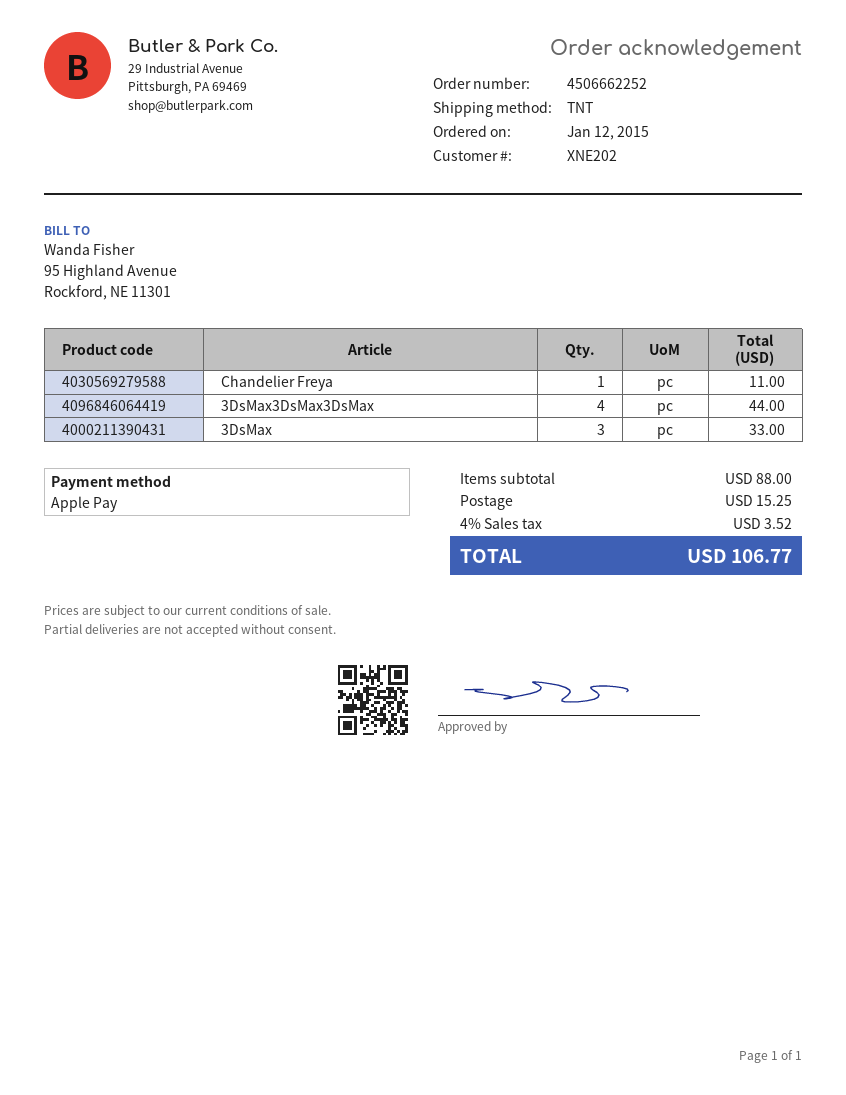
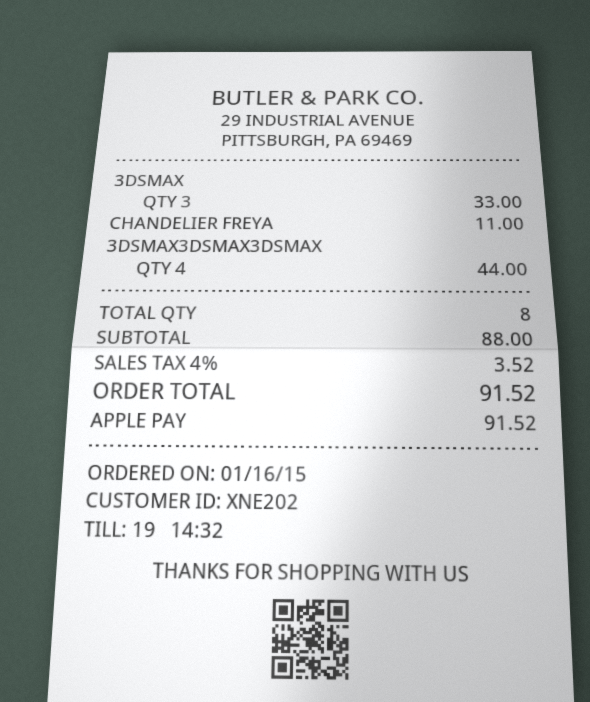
order date: 2015-01-12 -> 2015-01-16
shipping: 15.25 -> none
total: 106.77 -> 91.52

